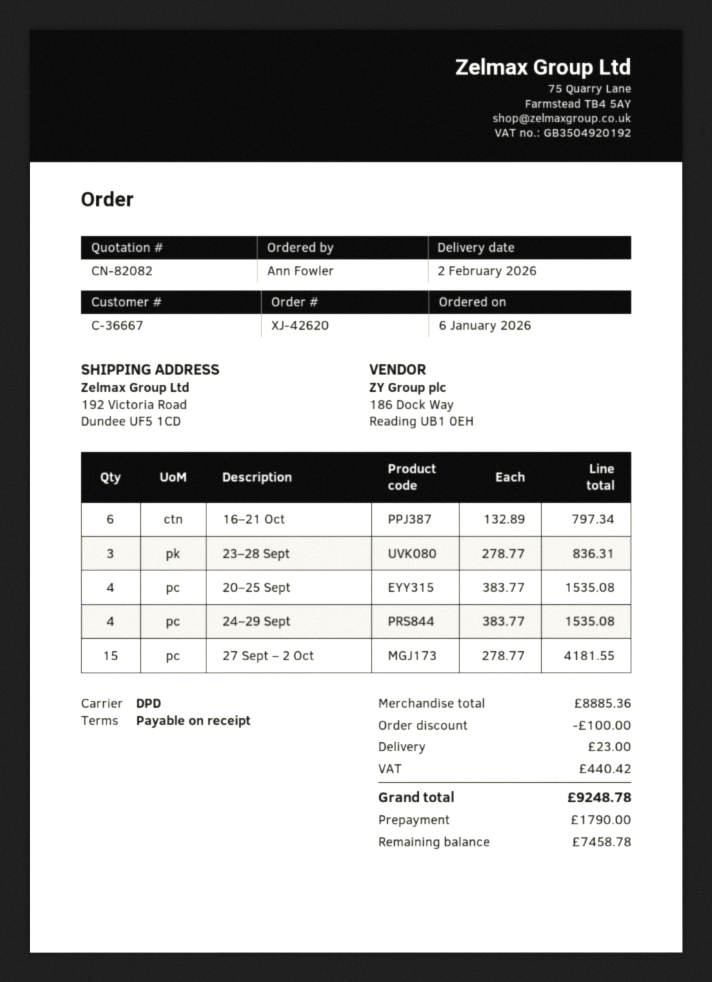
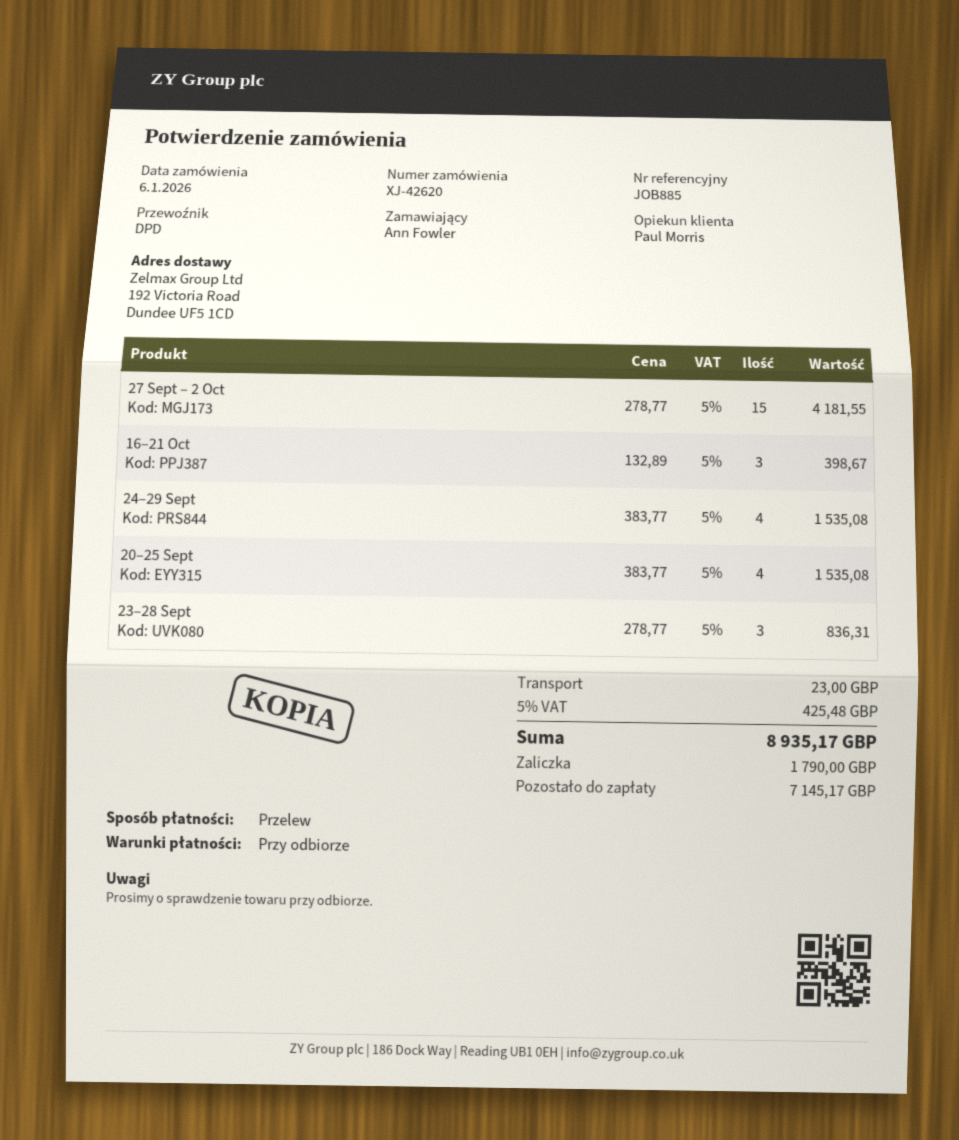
16–21 Oct: 6 x 132.89 = 797.34 -> 3 x 132.89 = 398.67
discount: 100.00 -> none
tax: 440.42 -> 425.48
total: 9248.78 -> 8935.17
balance: 7458.78 -> 7145.17

